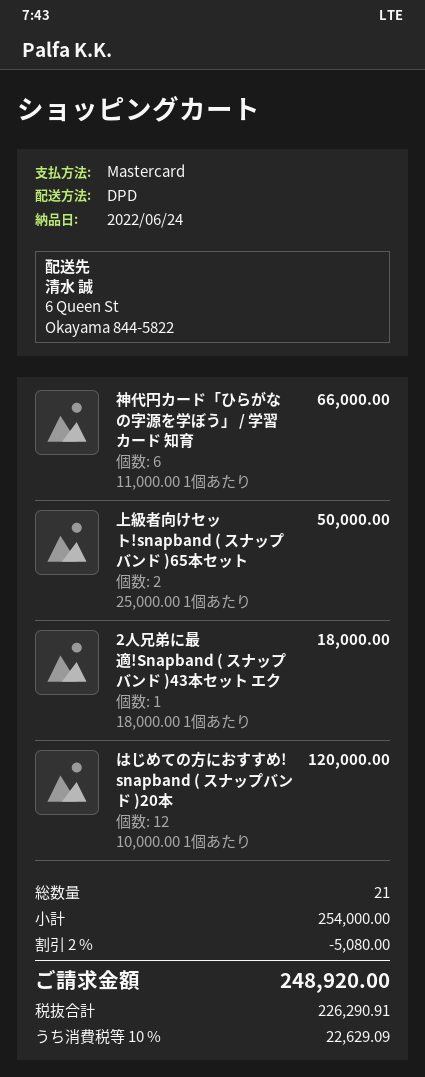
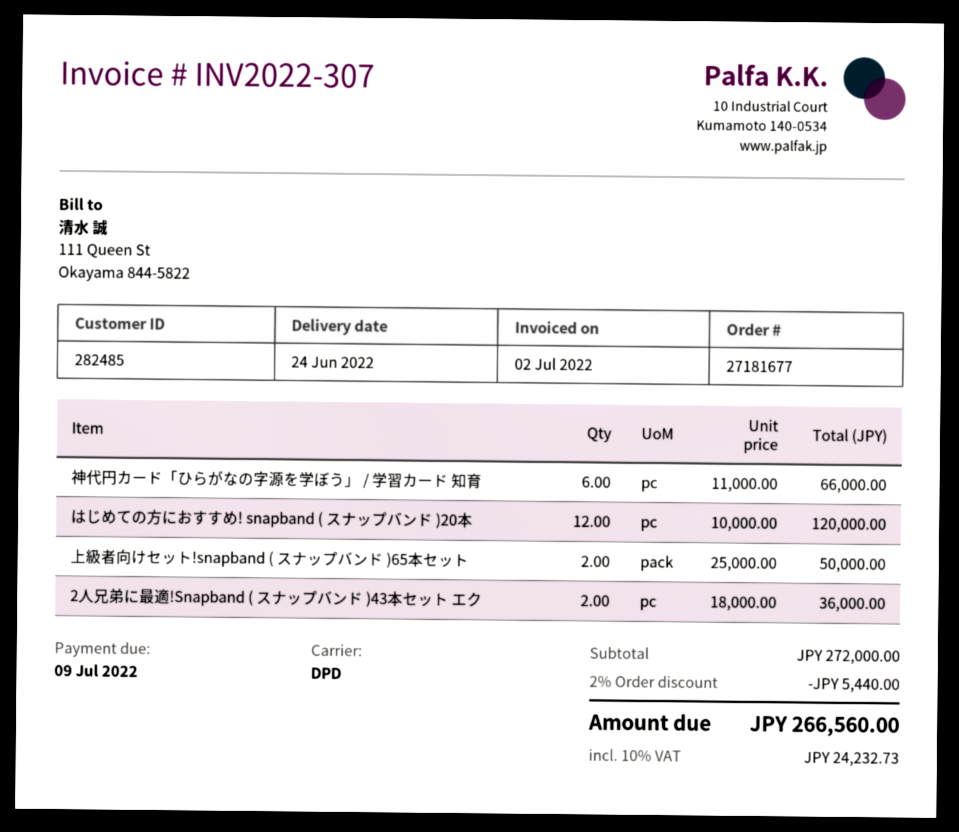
2人兄弟に最適!Snapband ( スナップバンド )43本セット エク: 1 x 18000.00 = 18000.00 -> 2 x 18000.00 = 36000.00
subtotal: 254000.00 -> 272000.00
discount: 2% = 5080.00 -> 2% = 5440.00
tax: 10% = 22629.09 -> 10% = 24232.73
total: 248920.00 -> 266560.00

